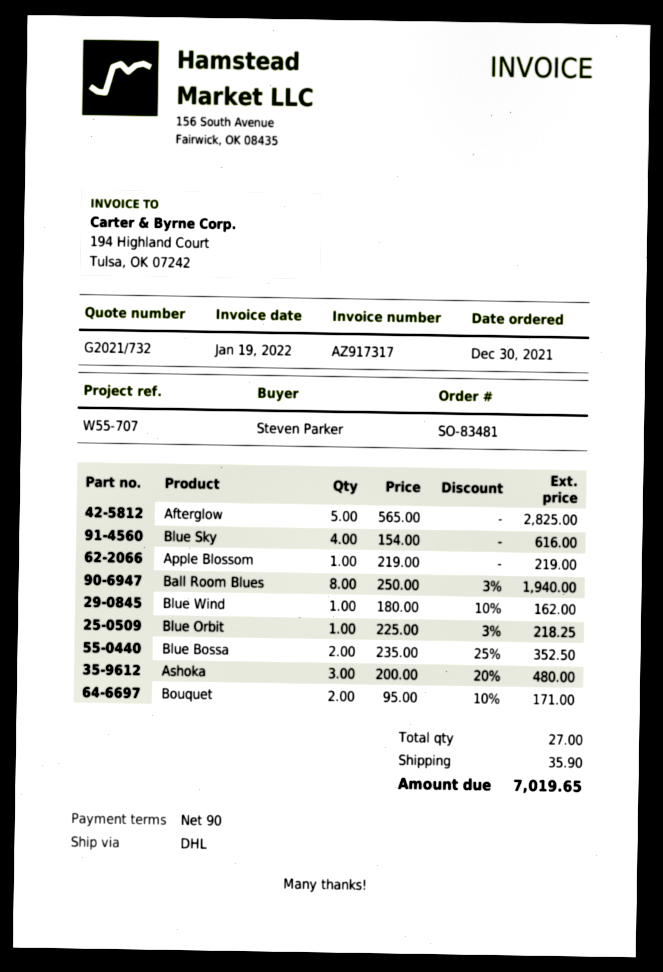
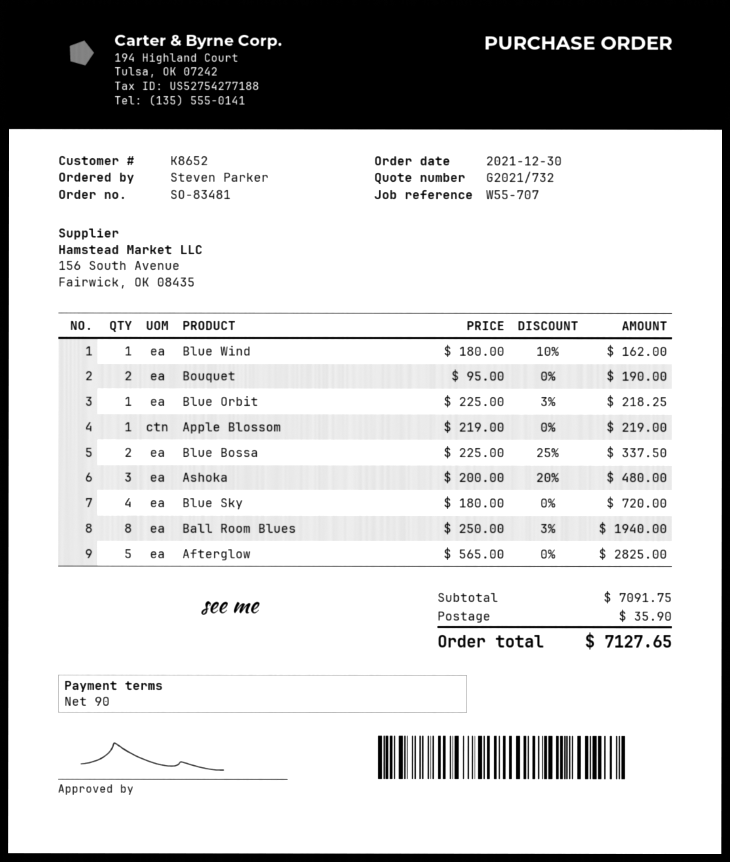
Blue Sky: 4 x 154.00 = 616.00 -> 4 x 180.00 = 720.00
Blue Bossa: 2 x 235.00 - 25% = 352.50 -> 2 x 225.00 - 25% = 337.50
Bouquet: 2 x 95.00 - 10% = 171.00 -> 2 x 95.00 = 190.00
total: 7019.65 -> 7127.65

